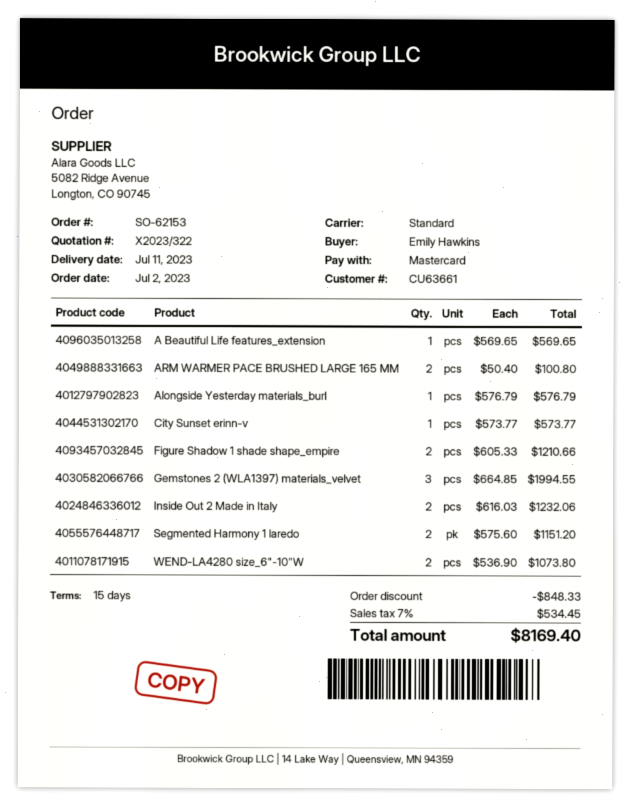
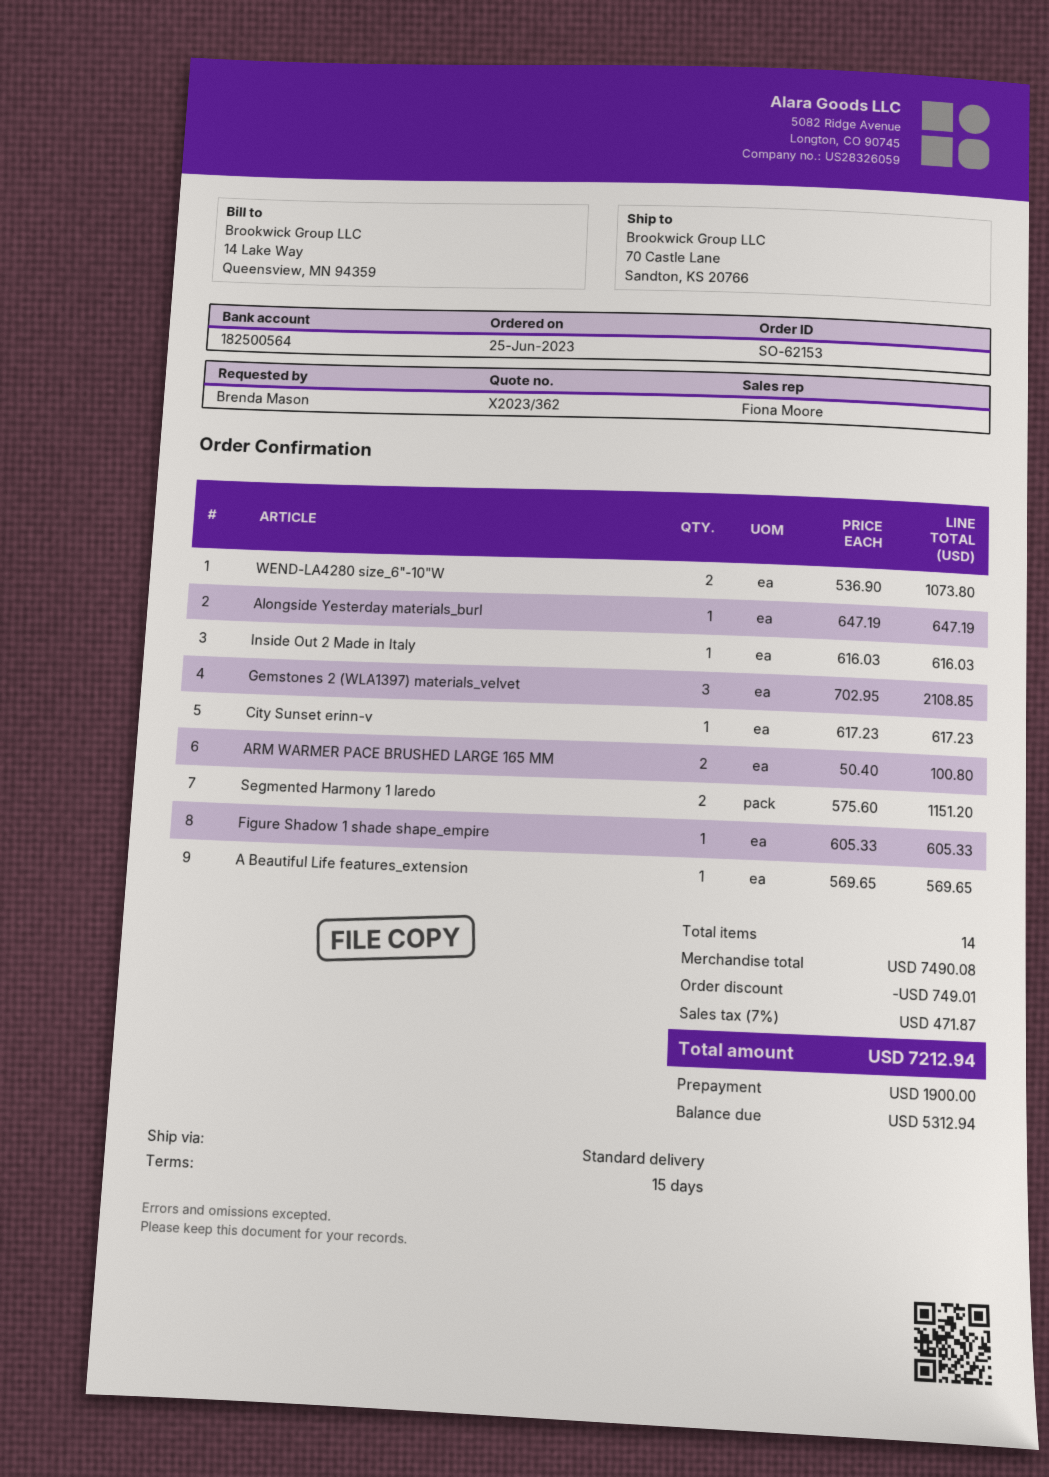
quote number: X2023/322 -> X2023/362
order date: 2023-07-02 -> 2023-06-25
ordered by: Emily Hawkins -> Brenda Mason
Alongside Yesterday materials_burl: 1 x 576.79 = 576.79 -> 1 x 647.19 = 647.19
City Sunset erinn-v: 1 x 573.77 = 573.77 -> 1 x 617.23 = 617.23
Figure Shadow 1 shade shape_empire: 2 x 605.33 = 1210.66 -> 1 x 605.33 = 605.33
Gemstones 2 (WLA1397) materials_velvet: 3 x 664.85 = 1994.55 -> 3 x 702.95 = 2108.85
Inside Out 2 Made in Italy: 2 x 616.03 = 1232.06 -> 1 x 616.03 = 616.03
discount: 848.33 -> 749.01
tax: 7% = 534.45 -> 7% = 471.87
total: 8169.40 -> 7212.94

